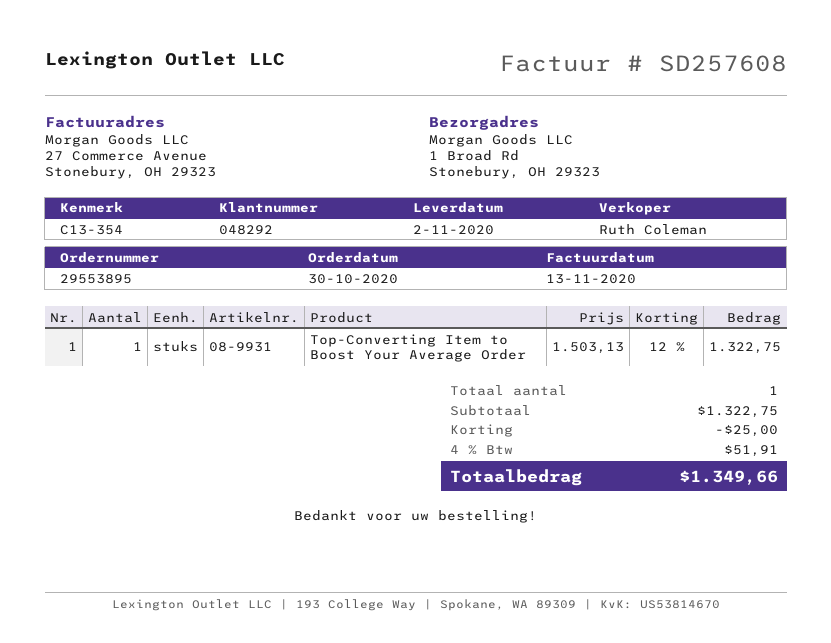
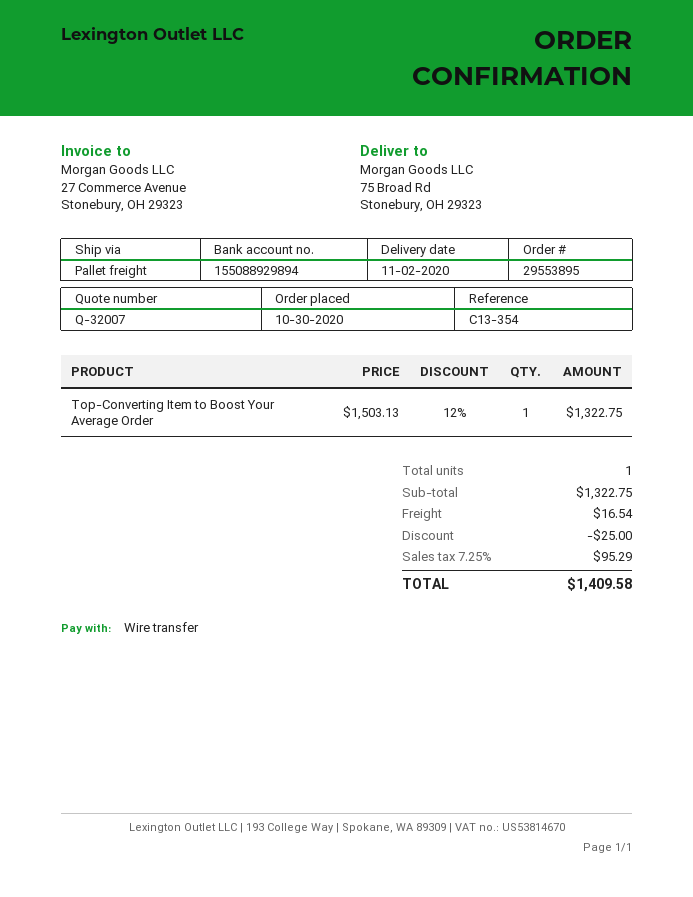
ship to: 1 Broad Rd, Stonebury, OH 29323 -> 75 Broad Rd, Stonebury, OH 29323
shipping: none -> 16.54
tax: 4% = 51.91 -> 7.25% = 95.29
total: 1349.66 -> 1409.58

